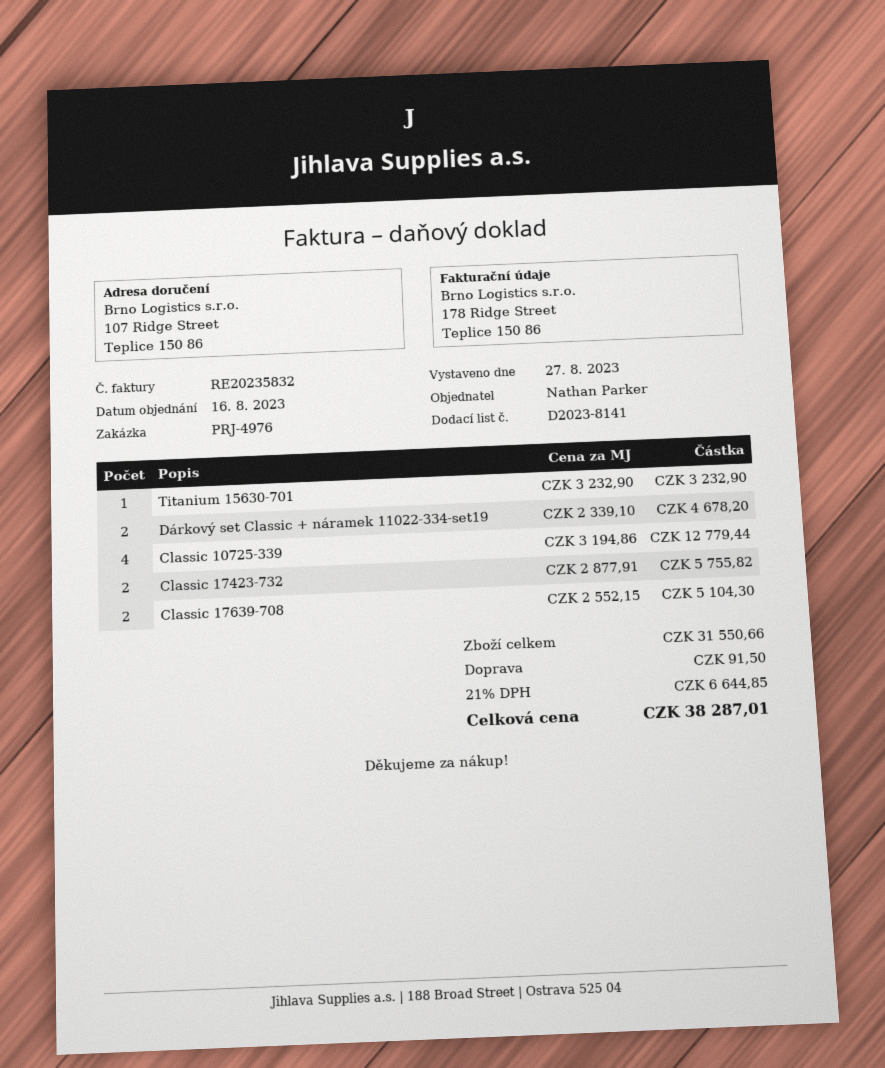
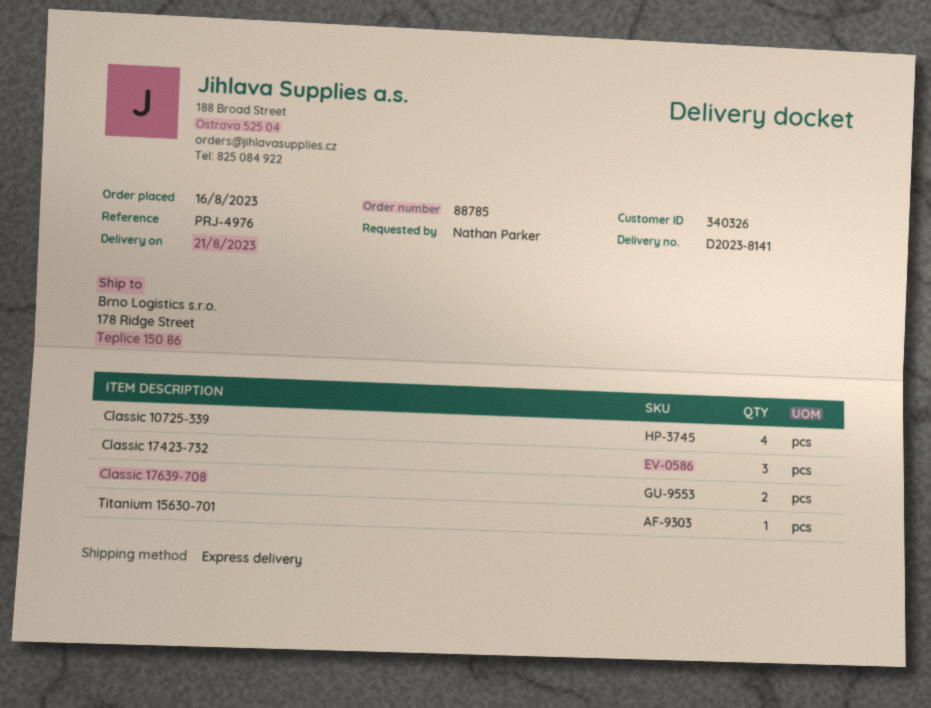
ship to: 107 Ridge Street, Teplice 150 86 -> 178 Ridge Street, Teplice 150 86
Dárkový set Classic + náramek 11022-334-set19: 2 -> none
Classic 17423-732: 2 -> 3

